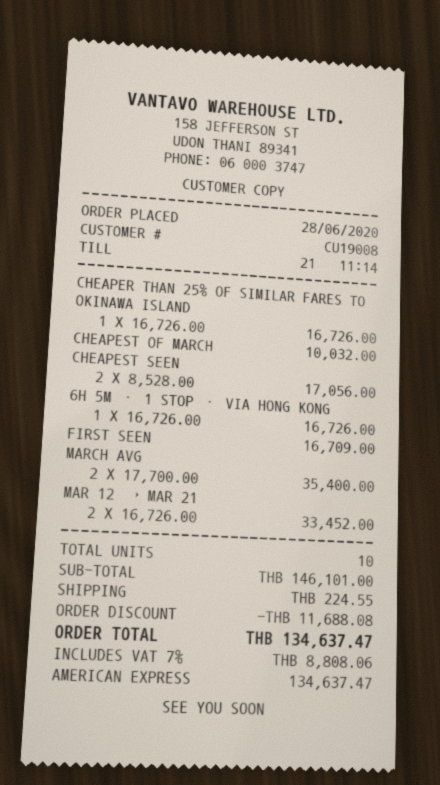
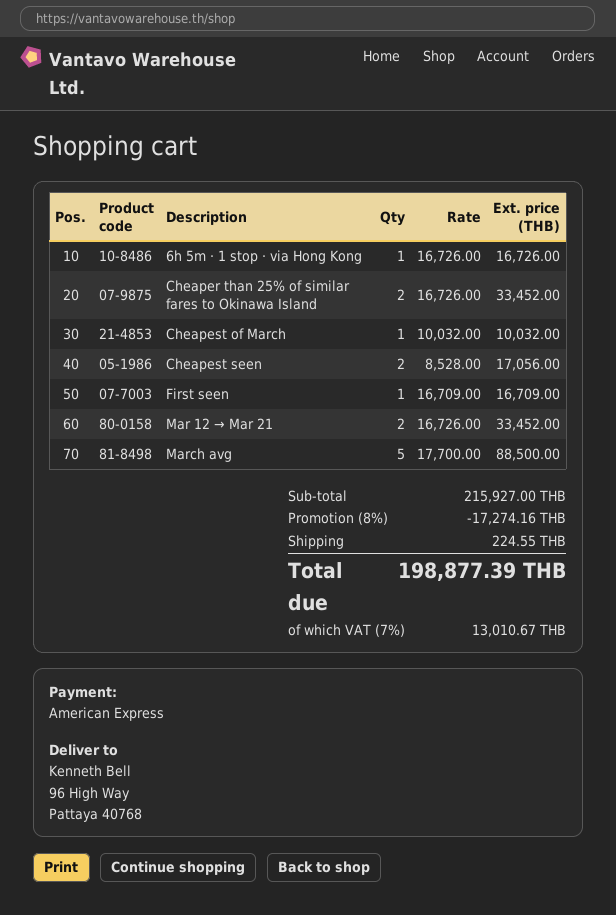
CHEAPER THAN 25% OF SIMILAR FARES TO OKINAWA ISLAND: 1 x 16726.00 = 16726.00 -> 2 x 16726.00 = 33452.00
MARCH AVG: 2 x 17700.00 = 35400.00 -> 5 x 17700.00 = 88500.00
subtotal: 146101.00 -> 215927.00
discount: 11688.08 -> 17274.16
tax: 7% = 8808.06 -> 7% = 13010.67
total: 134637.47 -> 198877.39

